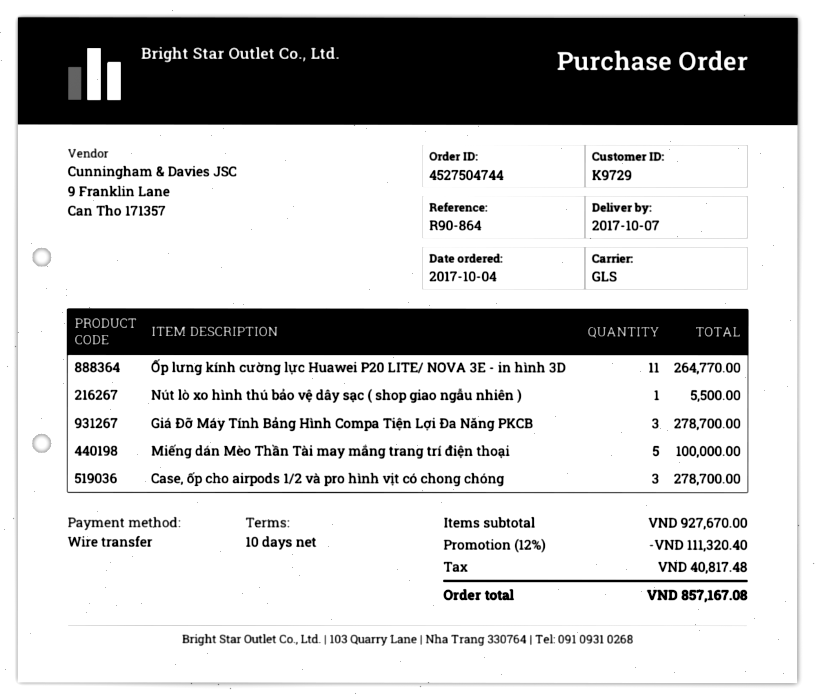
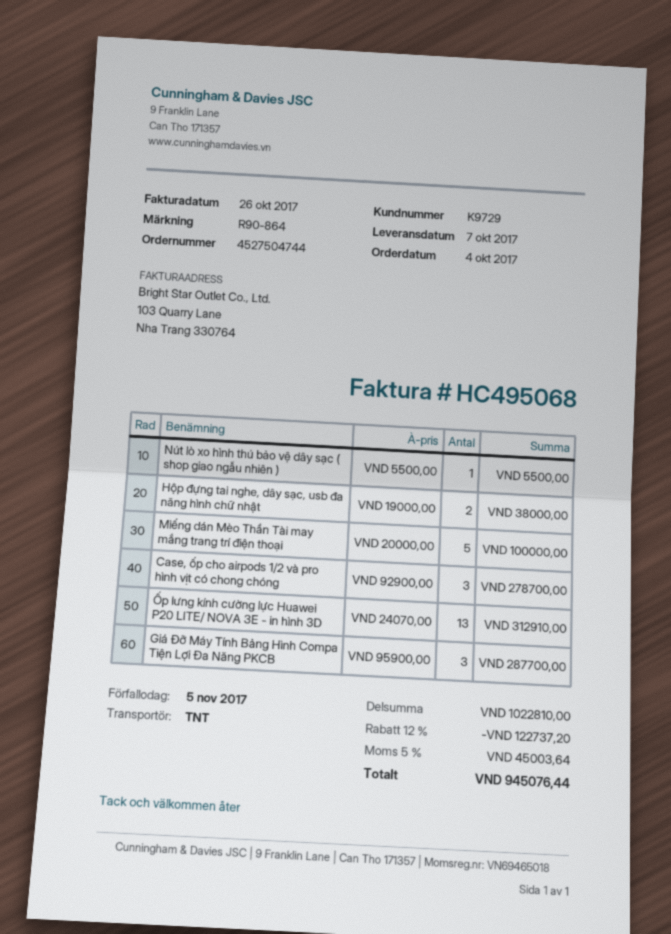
shipping method: GLS -> TNT
Ốp lưng kính cường lực Huawei P20 LITE/ NOVA 3E - in hình 3D: 11 for 264770.00 -> 13 for 312910.00
Giá Đỡ Máy Tính Bảng Hình Compa Tiện Lợi Đa Năng PKCB: 3 for 278700.00 -> 3 for 287700.00
Hộp đựng tai nghe, dây sạc, usb đa năng hình chữ nhật: none -> 2 for 38000.00
subtotal: 927670.00 -> 1022810.00
discount: 12% = 111320.40 -> 12% = 122737.20
tax: 40817.48 -> 45003.64
total: 857167.08 -> 945076.44

